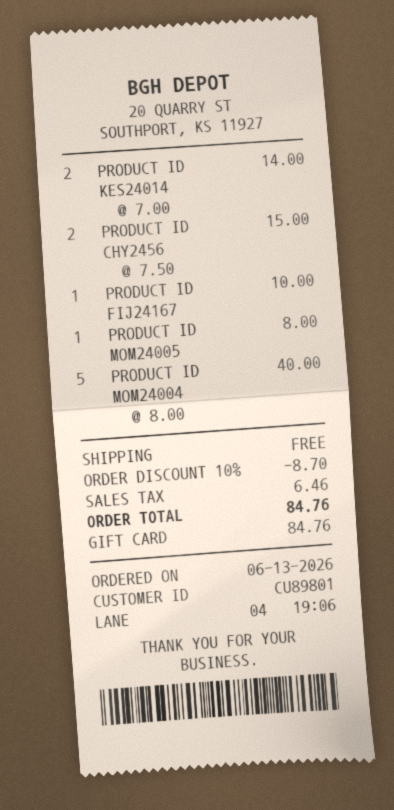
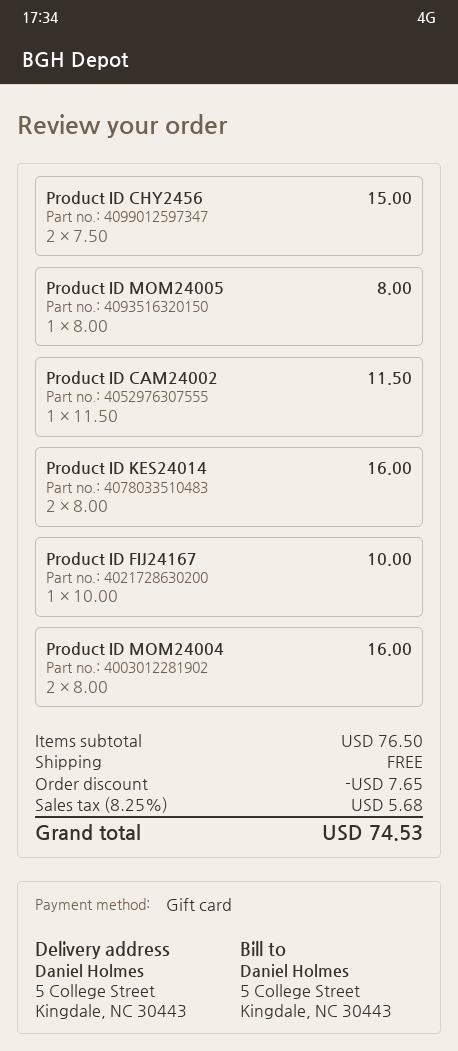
PRODUCT ID KES24014: 2 x 7.00 = 14.00 -> 2 x 8.00 = 16.00
PRODUCT ID MOM24004: 5 x 8.00 = 40.00 -> 2 x 8.00 = 16.00
Product ID CAM24002: none -> 1 x 11.50 = 11.50
discount: 8.70 -> 7.65
tax: 6.46 -> 5.68
total: 84.76 -> 74.53

